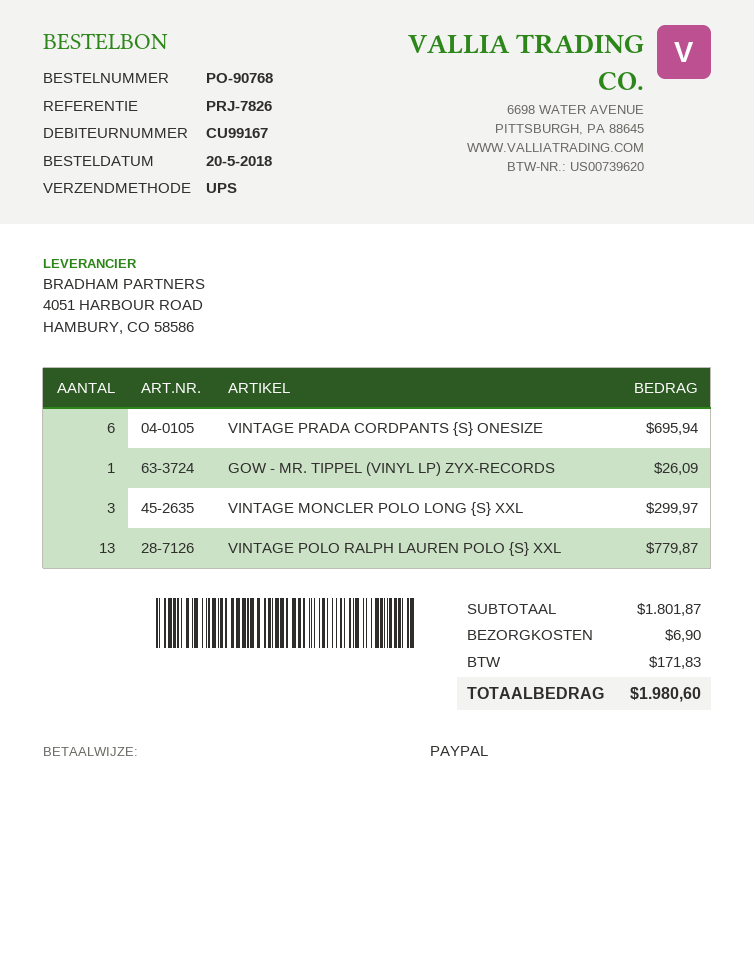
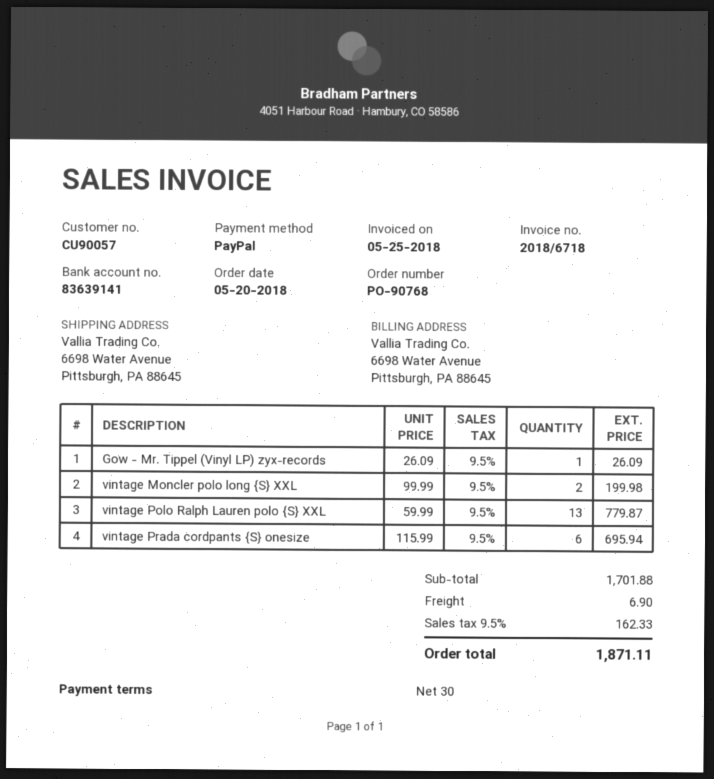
customer number: CU99167 -> CU90057
VINTAGE MONCLER POLO LONG {S} XXL: 3 for 299.97 -> 2 for 199.98
subtotal: 1801.87 -> 1701.88
tax: 171.83 -> 162.33
total: 1980.60 -> 1871.11

